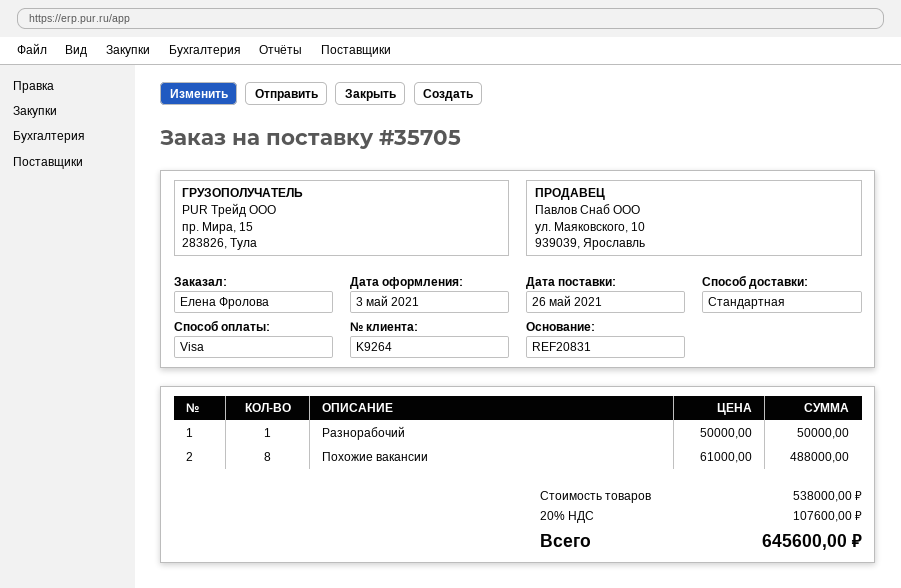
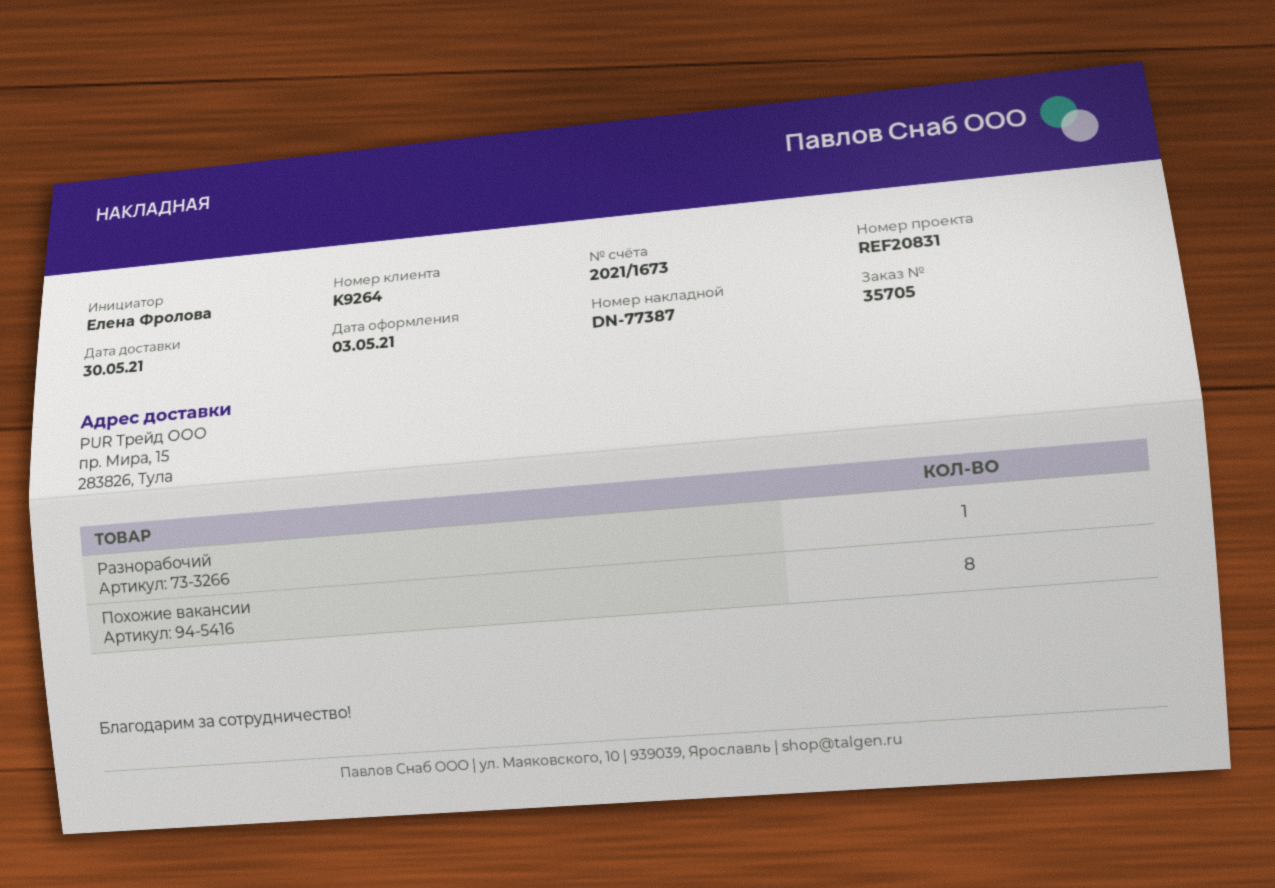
delivery date: 2021-05-26 -> 2021-05-30

